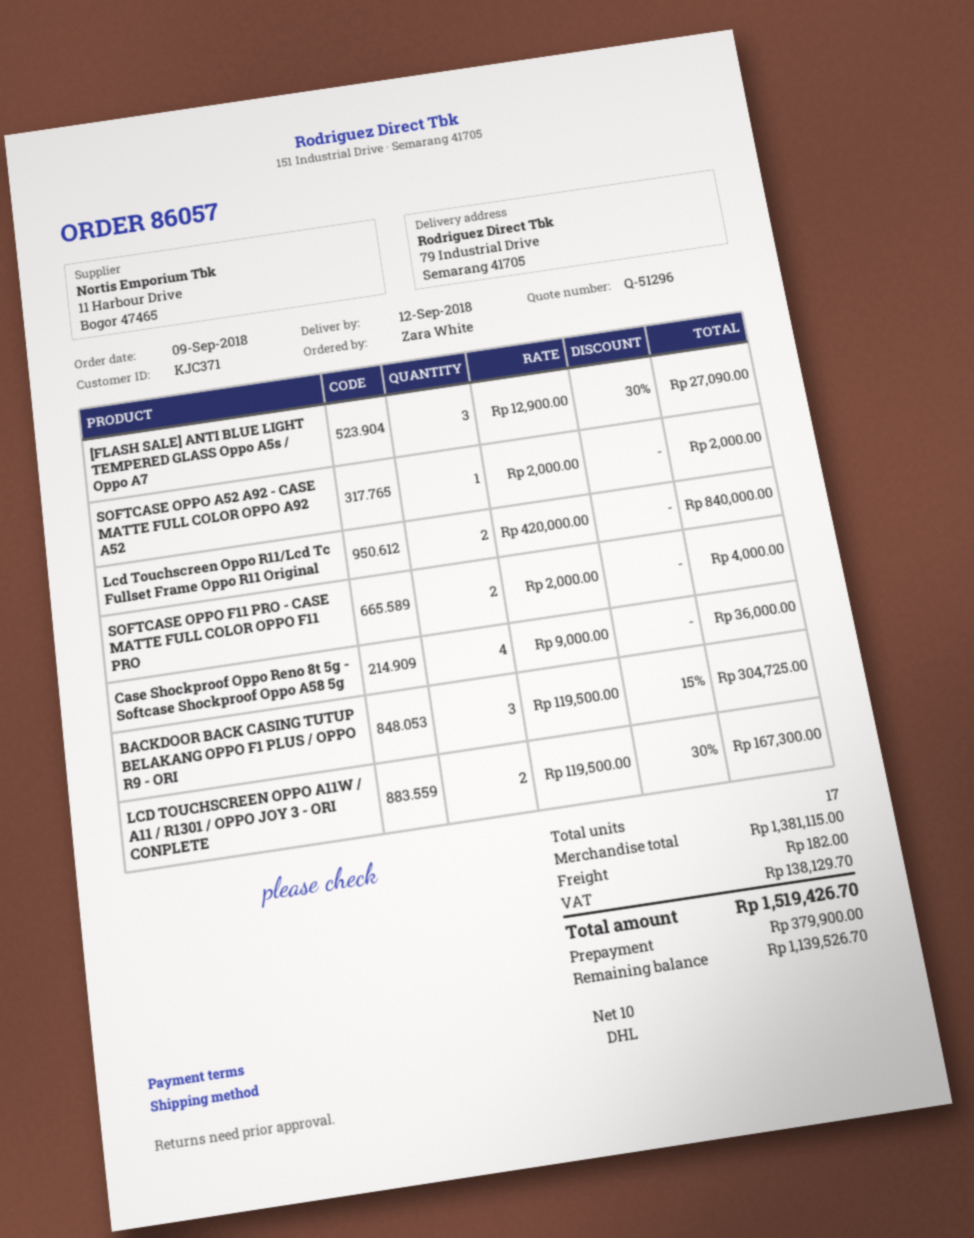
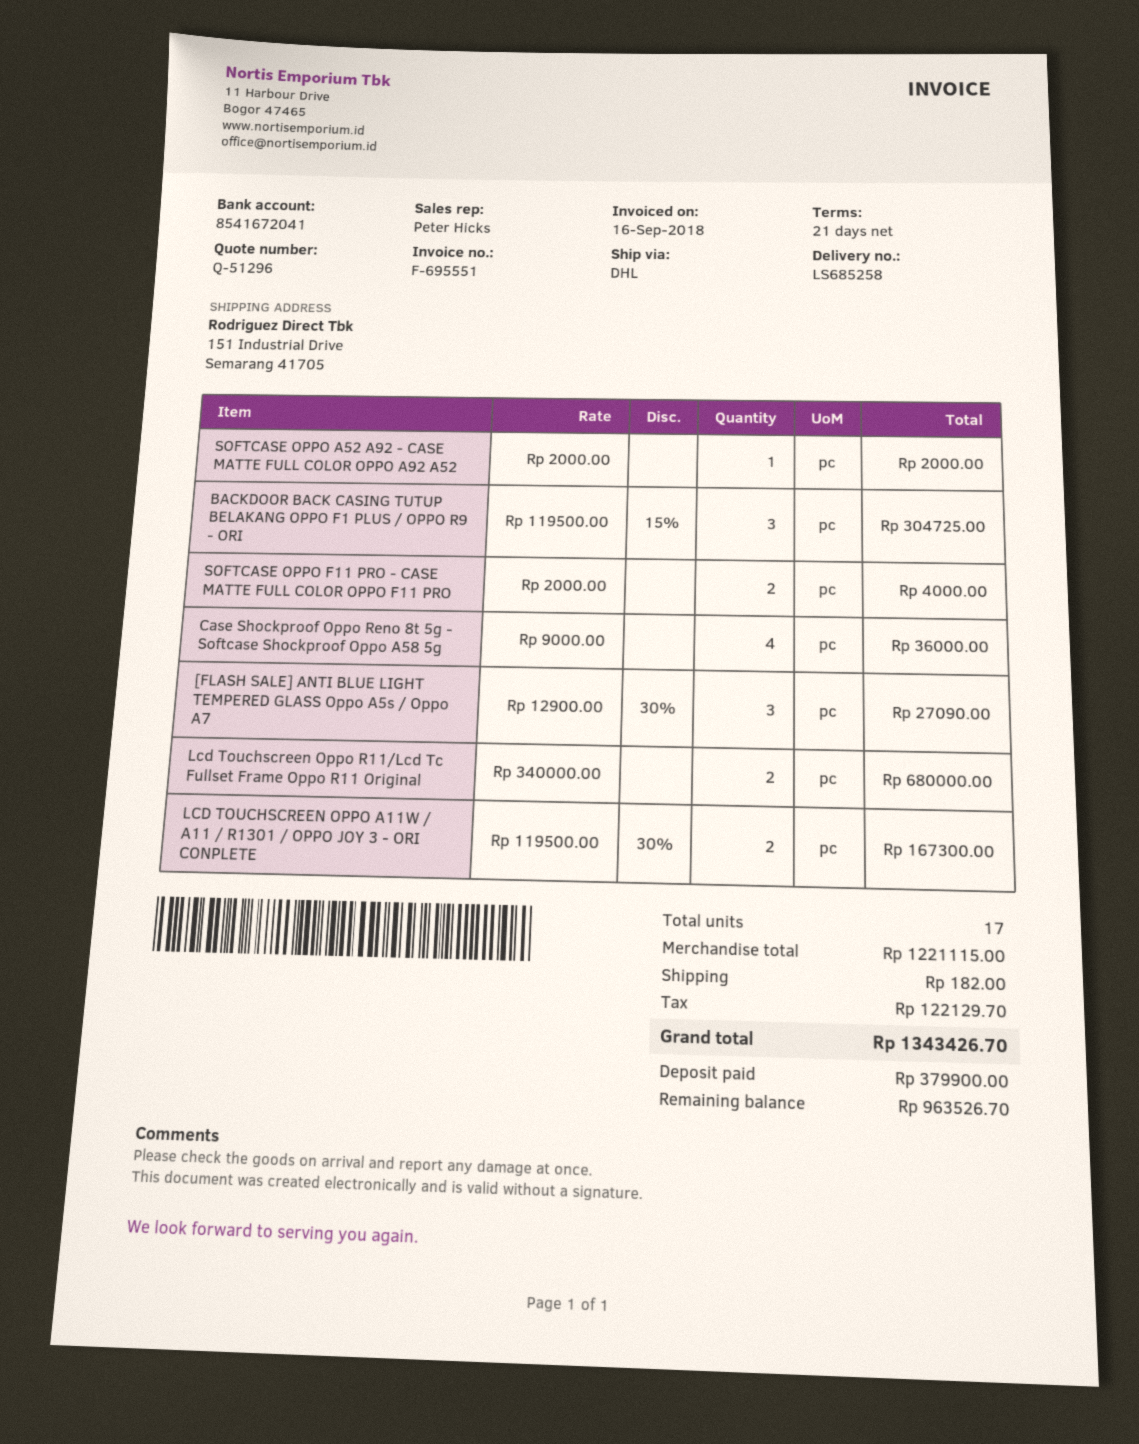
payment terms: 10 days -> 21 days
ship to: 79 Industrial Drive, Semarang 41705 -> 151 Industrial Drive, Semarang 41705
Lcd Touchscreen Oppo R11/Lcd Tc Fullset Frame Oppo R11 Original: 2 x 420000.00 = 840000.00 -> 2 x 340000.00 = 680000.00
subtotal: 1381115.00 -> 1221115.00
tax: 138129.70 -> 122129.70
total: 1519426.70 -> 1343426.70
balance: 1139526.70 -> 963526.70

